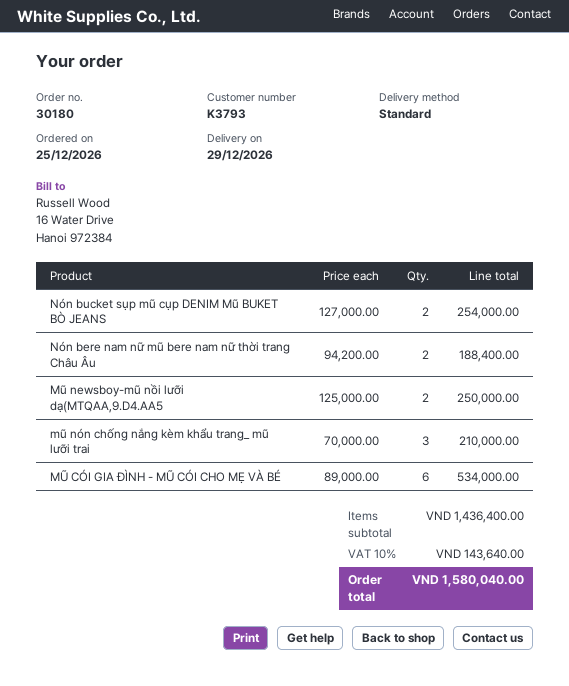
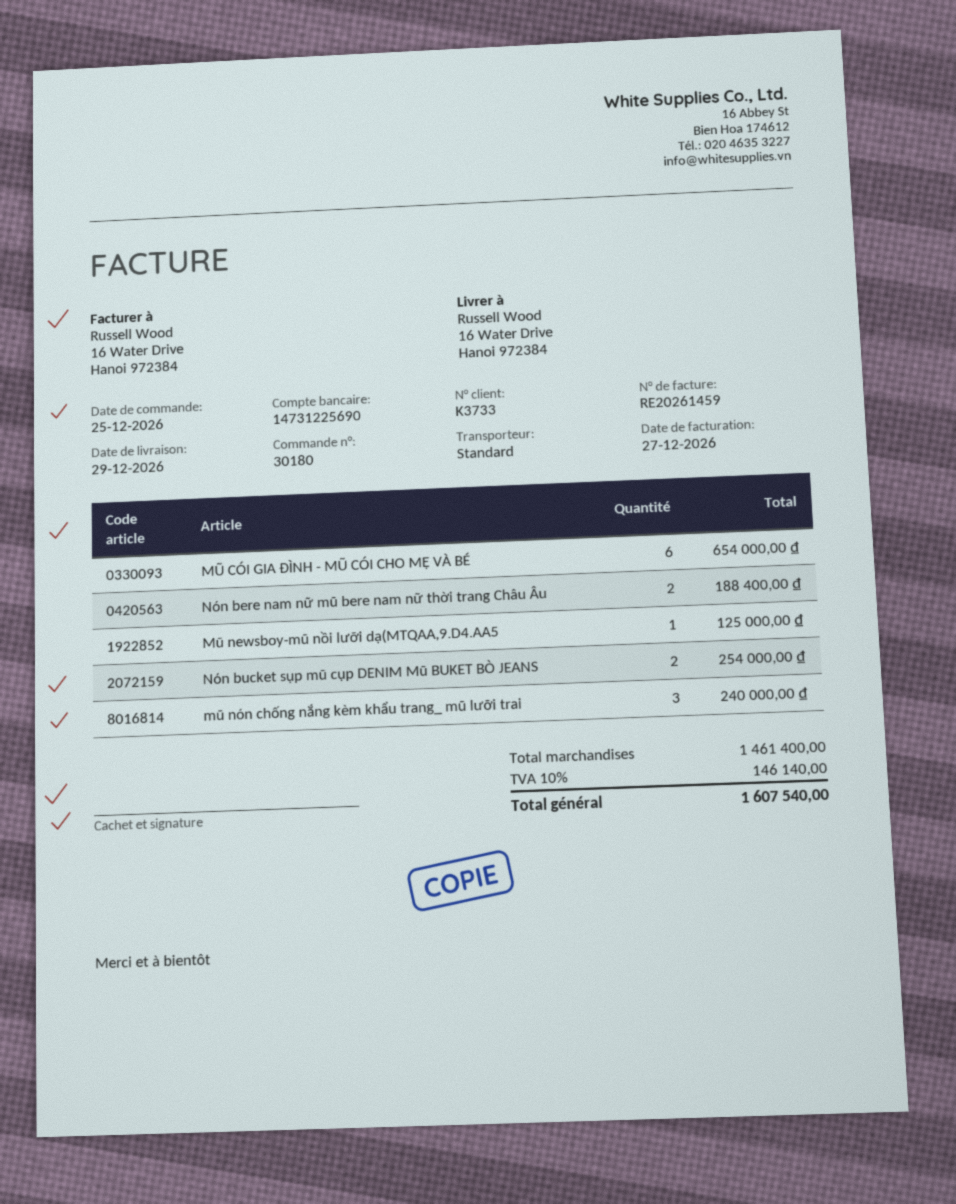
customer number: K3793 -> K3733
Mũ newsboy-mũ nồi lưỡi dạ(MTQAA,9.D4.AA5: 2 for 250000.00 -> 1 for 125000.00
mũ nón chống nắng kèm khẩu trang_ mũ lưỡi trai: 3 for 210000.00 -> 3 for 240000.00
MŨ CÓI GIA ĐÌNH - MŨ CÓI CHO MẸ VÀ BÉ: 6 for 534000.00 -> 6 for 654000.00
subtotal: 1436400.00 -> 1461400.00
tax: 10% = 143640.00 -> 10% = 146140.00
total: 1580040.00 -> 1607540.00

